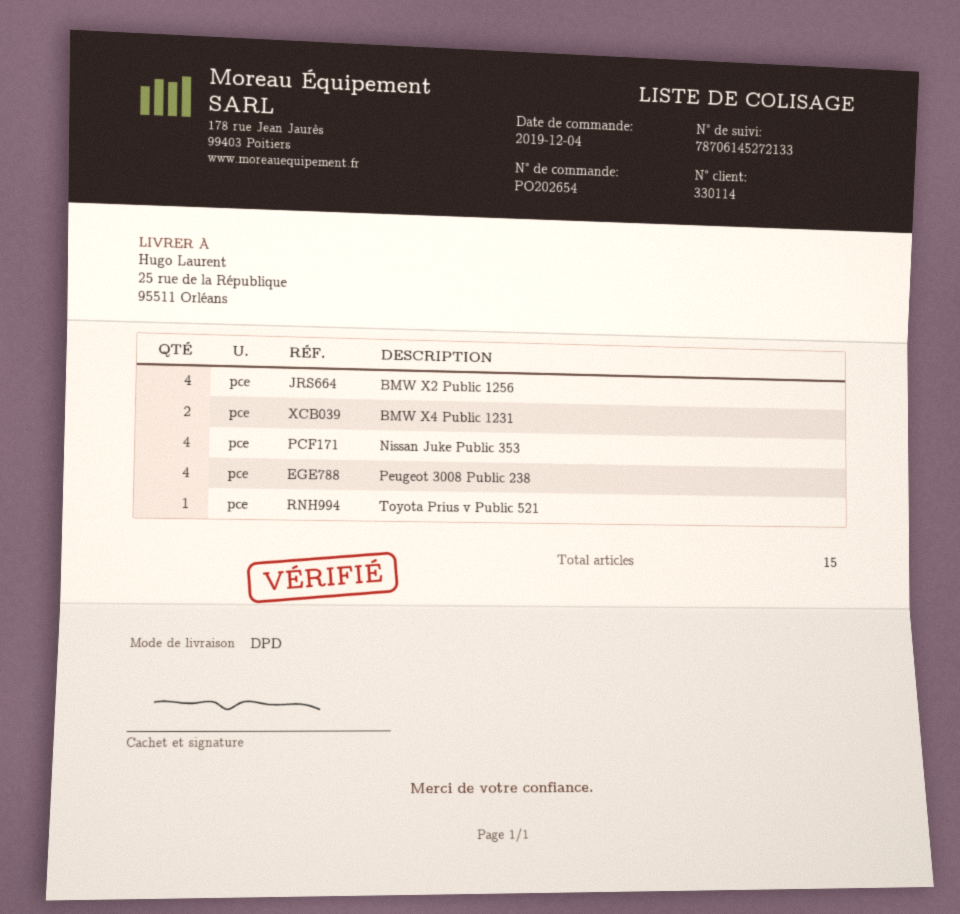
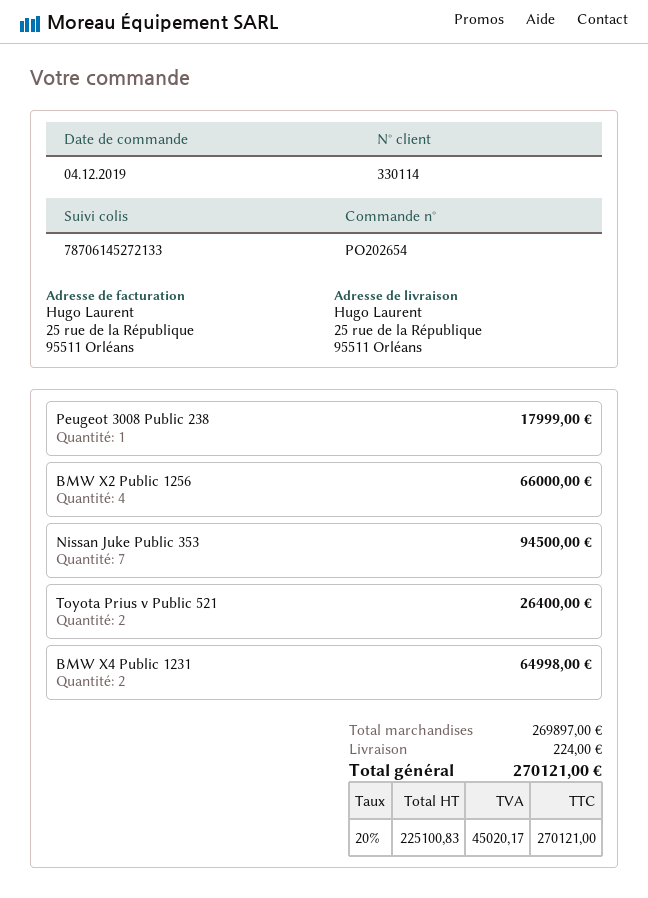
Nissan Juke Public 353: 4 -> 7
Peugeot 3008 Public 238: 4 -> 1
Toyota Prius v Public 521: 1 -> 2

